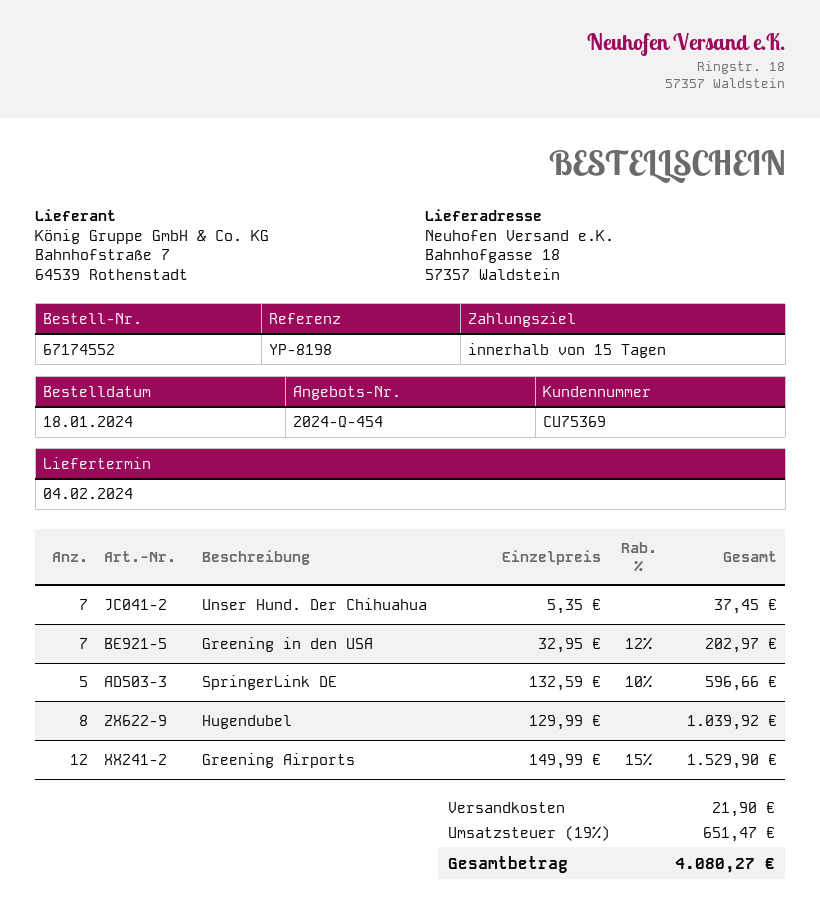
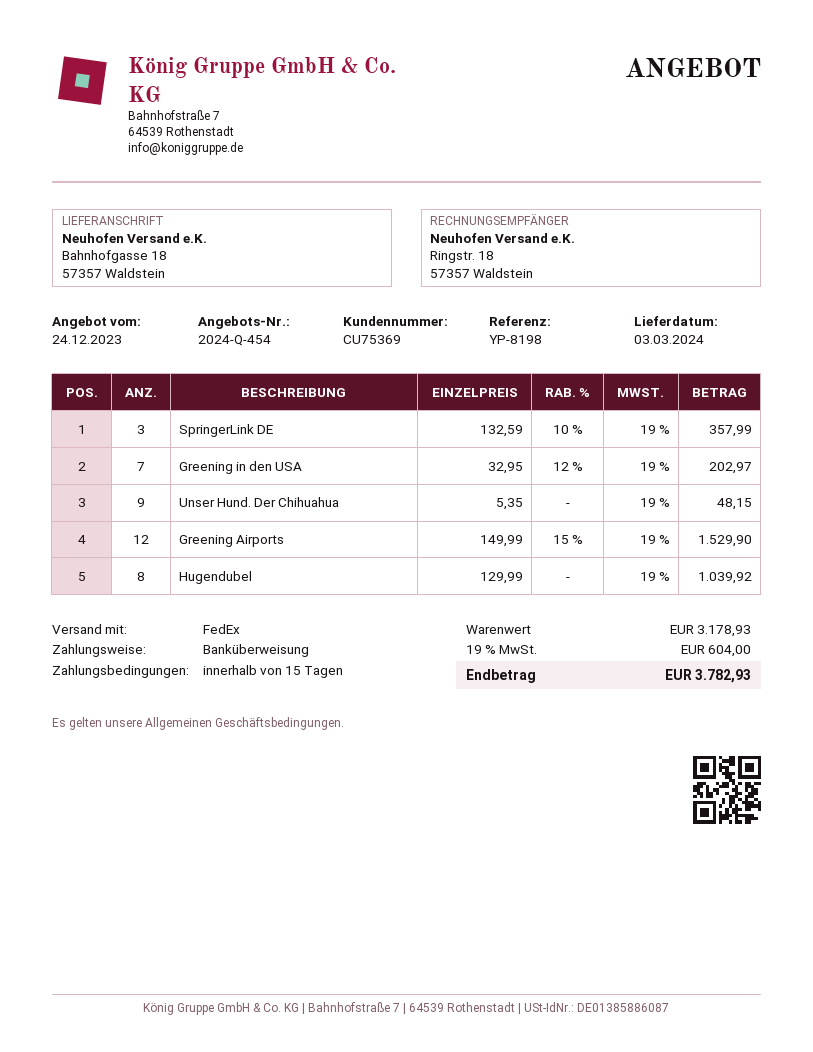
delivery date: 2024-02-04 -> 2024-03-03
Unser Hund. Der Chihuahua: 7 x 5.35 = 37.45 -> 9 x 5.35 = 48.15
SpringerLink DE: 5 x 132.59 - 10% = 596.66 -> 3 x 132.59 - 10% = 357.99
shipping: 21.90 -> none
tax: 19% = 651.47 -> 19% = 604.00
total: 4080.27 -> 3782.93

